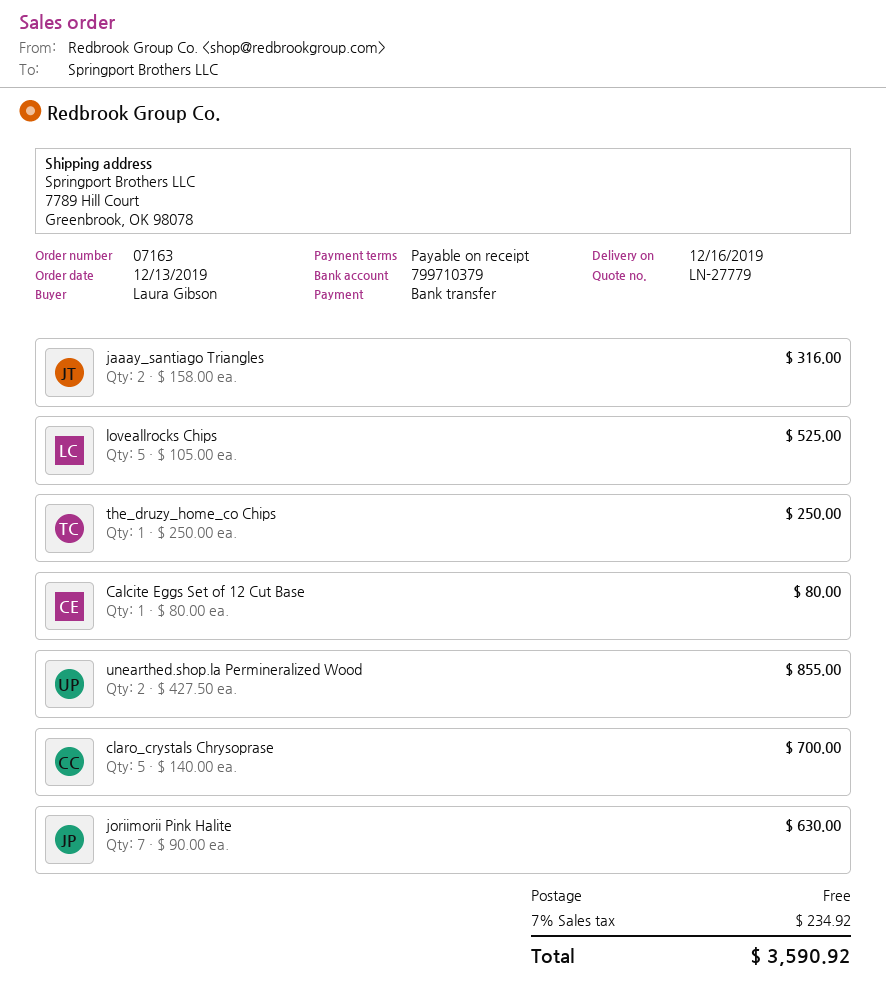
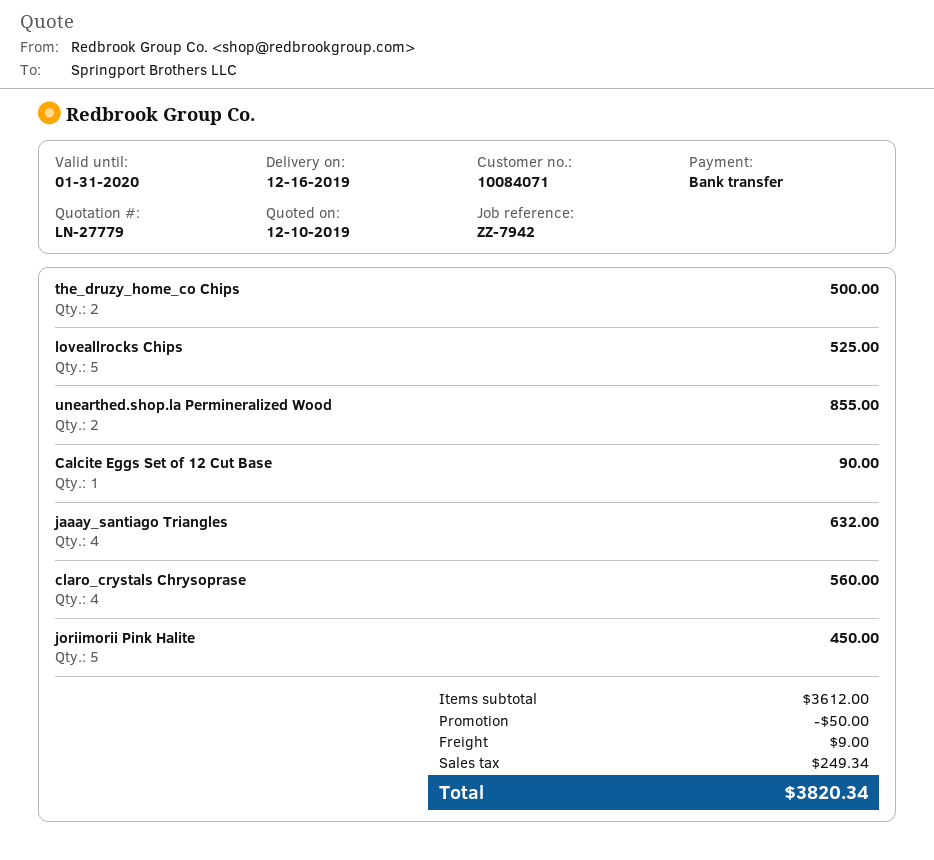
jaaay_santiago Triangles: 2 for 316.00 -> 4 for 632.00
the_druzy_home_co Chips: 1 for 250.00 -> 2 for 500.00
Calcite Eggs Set of 12 Cut Base: 1 for 80.00 -> 1 for 90.00
claro_crystals Chrysoprase: 5 for 700.00 -> 4 for 560.00
joriimorii Pink Halite: 7 for 630.00 -> 5 for 450.00
discount: none -> 50.00
shipping: 0.00 -> 9.00
tax: 234.92 -> 249.34
total: 3590.92 -> 3820.34

